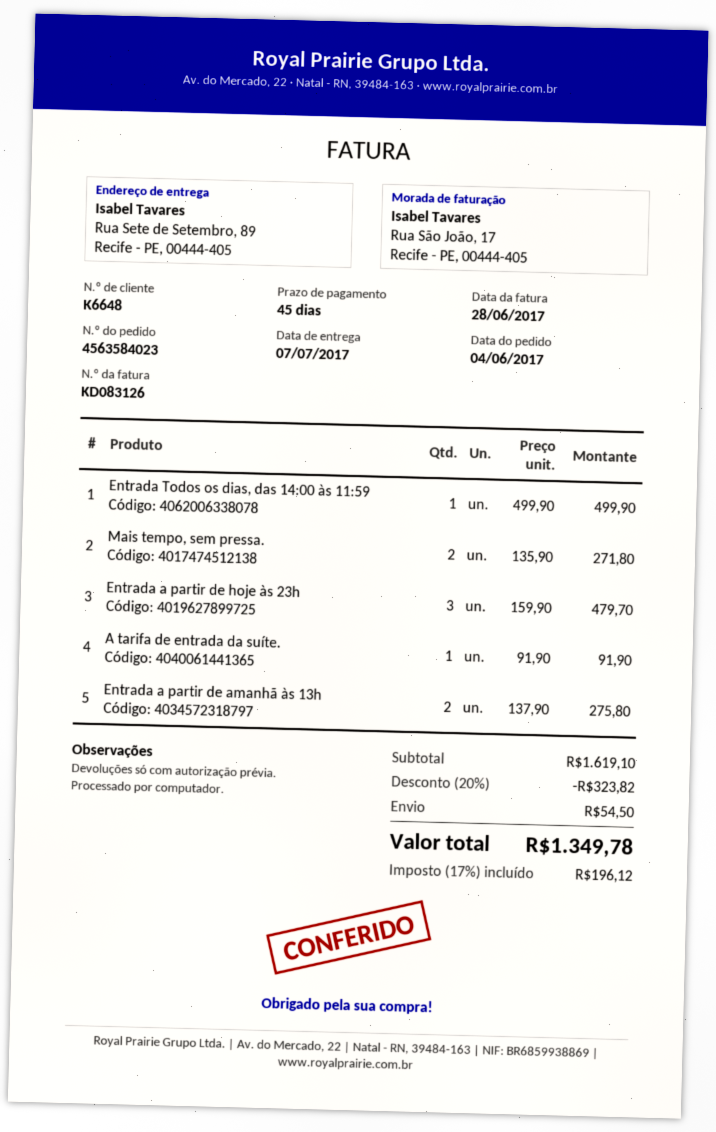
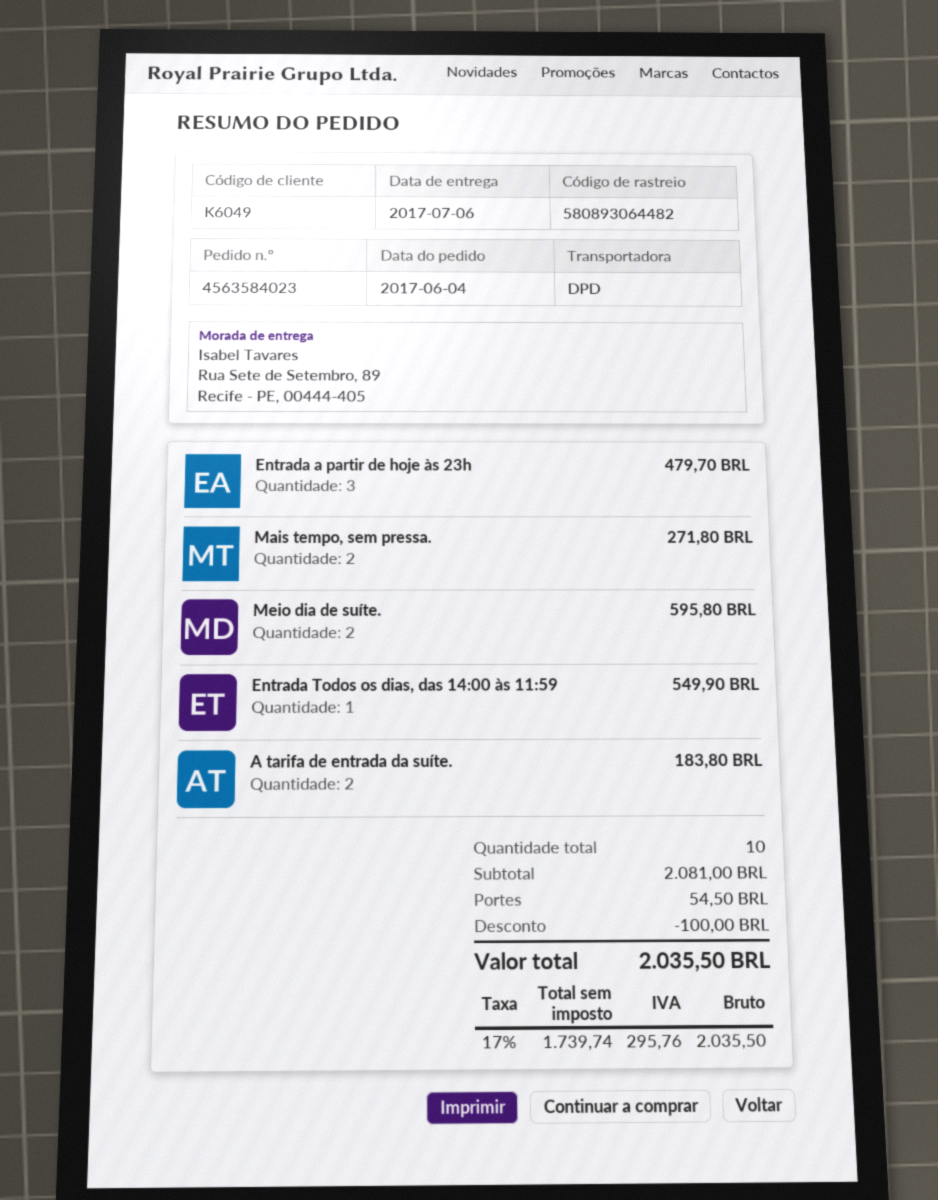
delivery date: 2017-07-07 -> 2017-07-06
customer number: K6648 -> K6049
Entrada Todos os dias, das 14:00 às 11:59: 1 for 499.90 -> 1 for 549.90
A tarifa de entrada da suíte.: 1 for 91.90 -> 2 for 183.80
Entrada a partir de amanhã às 13h: 2 for 275.80 -> none
Meio dia de suíte.: none -> 2 for 595.80
subtotal: 1619.10 -> 2081.00
discount: 323.82 -> 100.00
tax: 17% = 196.12 -> 17% = 295.76
total: 1349.78 -> 2035.50

